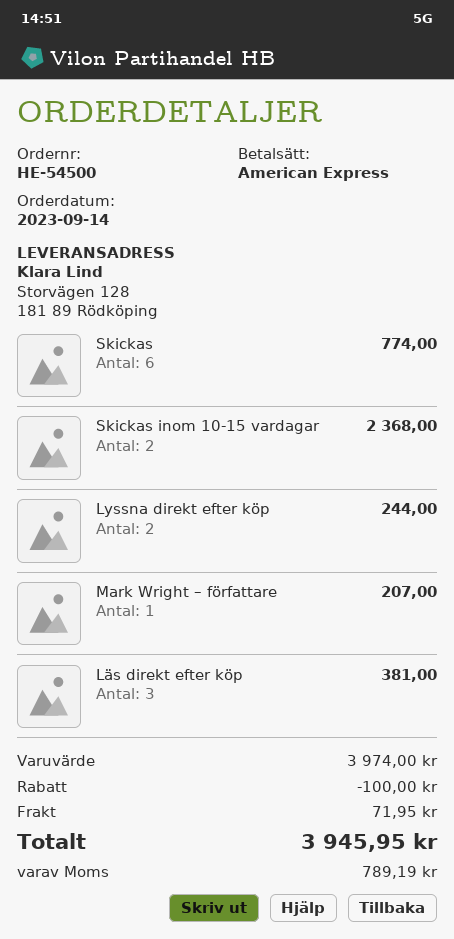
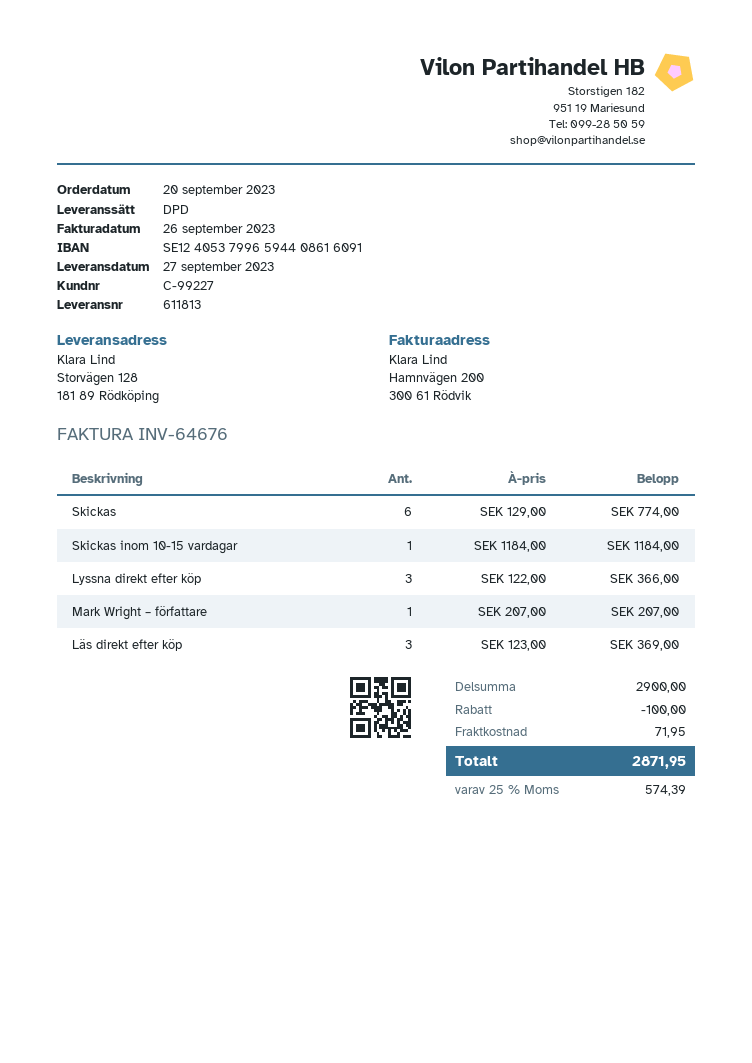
order date: 2023-09-14 -> 2023-09-20
Skickas inom 10-15 vardagar: 2 for 2368.00 -> 1 for 1184.00
Lyssna direkt efter köp: 2 for 244.00 -> 3 for 366.00
Läs direkt efter köp: 3 for 381.00 -> 3 for 369.00
subtotal: 3974.00 -> 2900.00
tax: 789.19 -> 574.39
total: 3945.95 -> 2871.95

